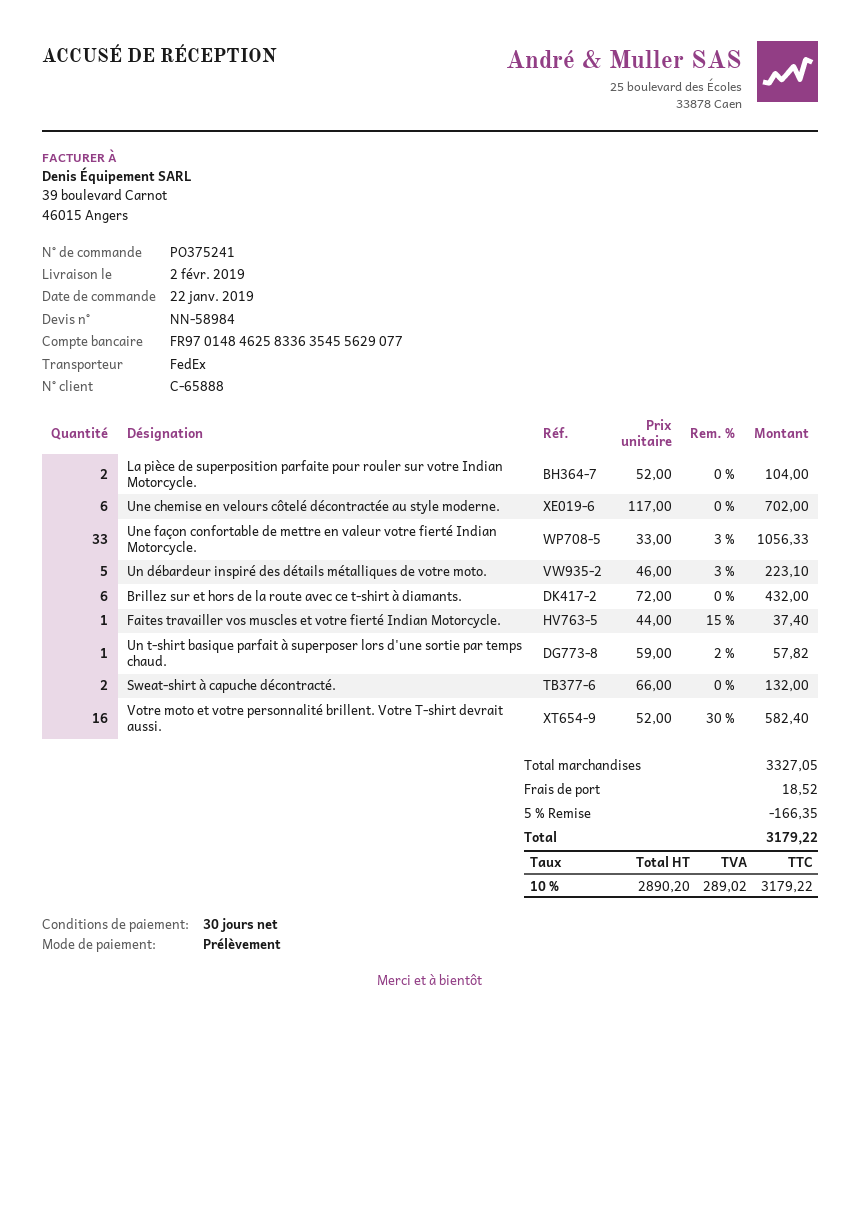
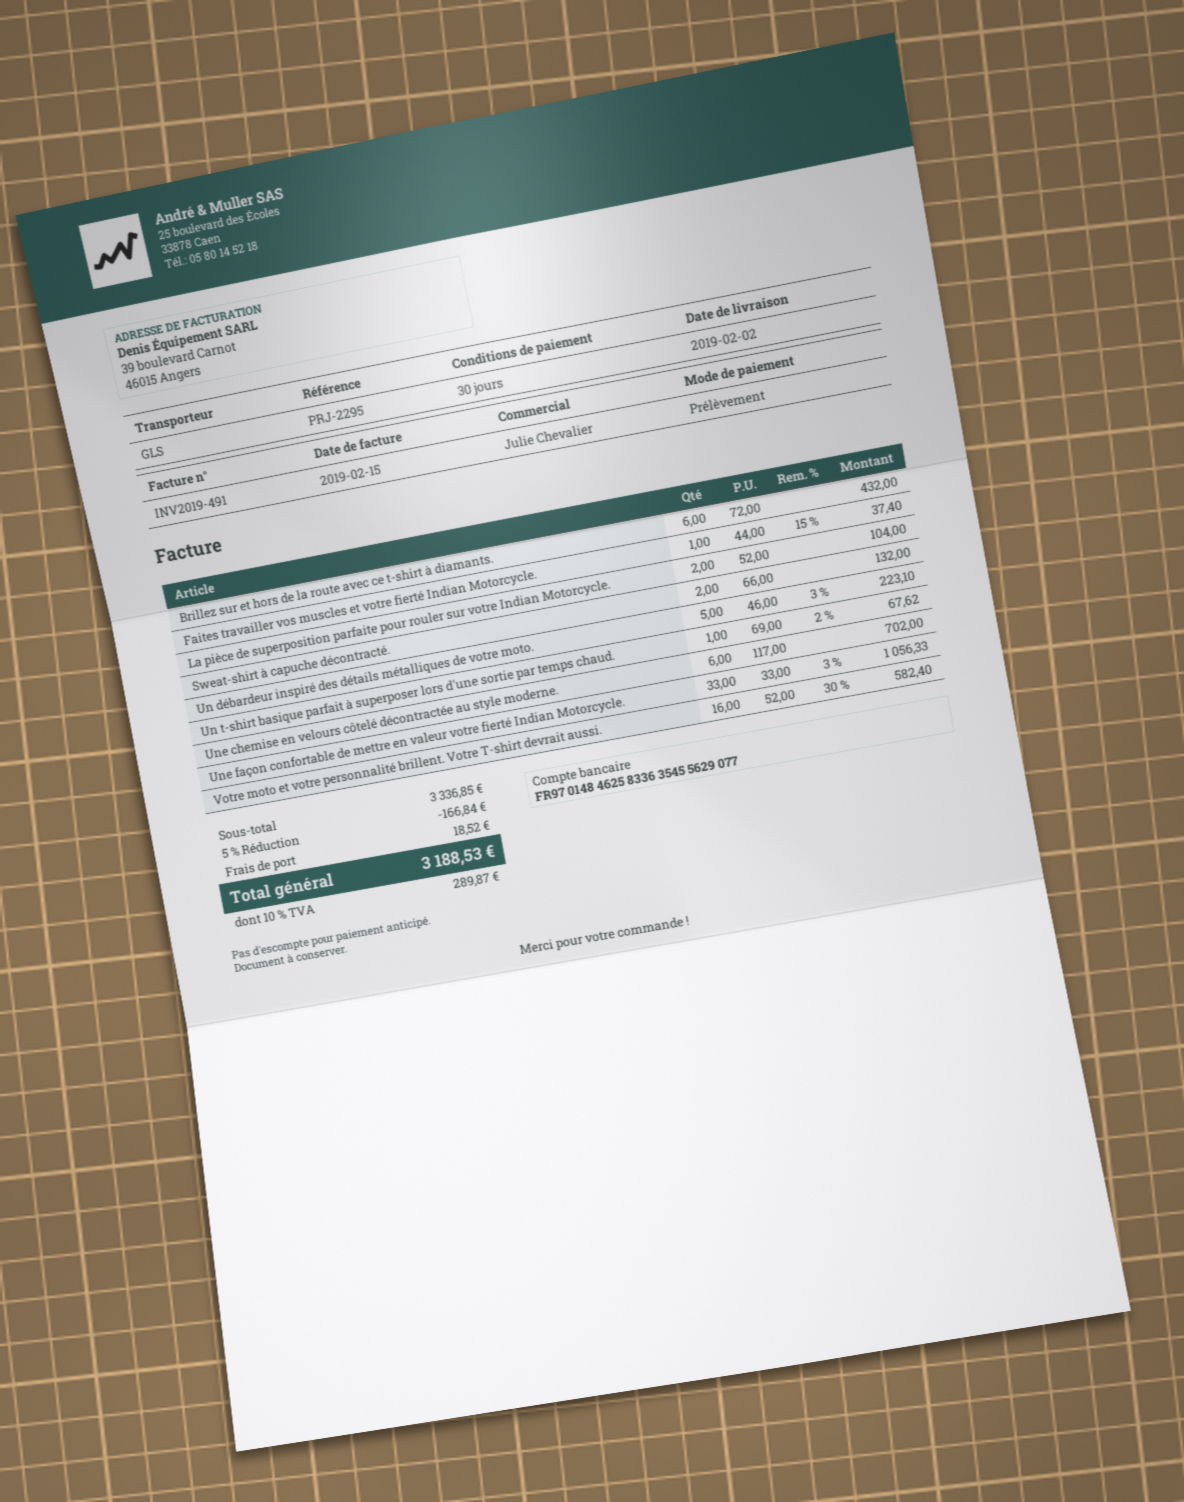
shipping method: FedEx -> GLS
Un t-shirt basique parfait à superposer lors d'une sortie par temps chaud.: 1 x 59.00 - 2% = 57.82 -> 1 x 69.00 - 2% = 67.62
subtotal: 3327.05 -> 3336.85
discount: 5% = 166.35 -> 5% = 166.84
tax: 10% = 289.02 -> 10% = 289.87
total: 3179.22 -> 3188.53

